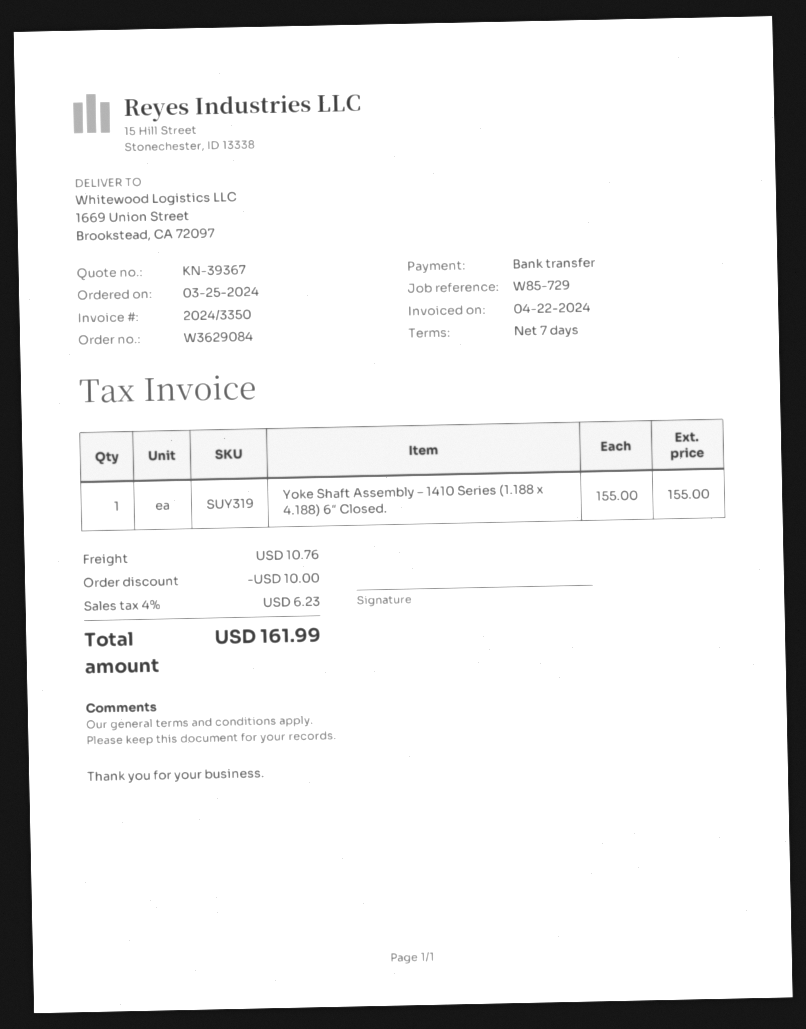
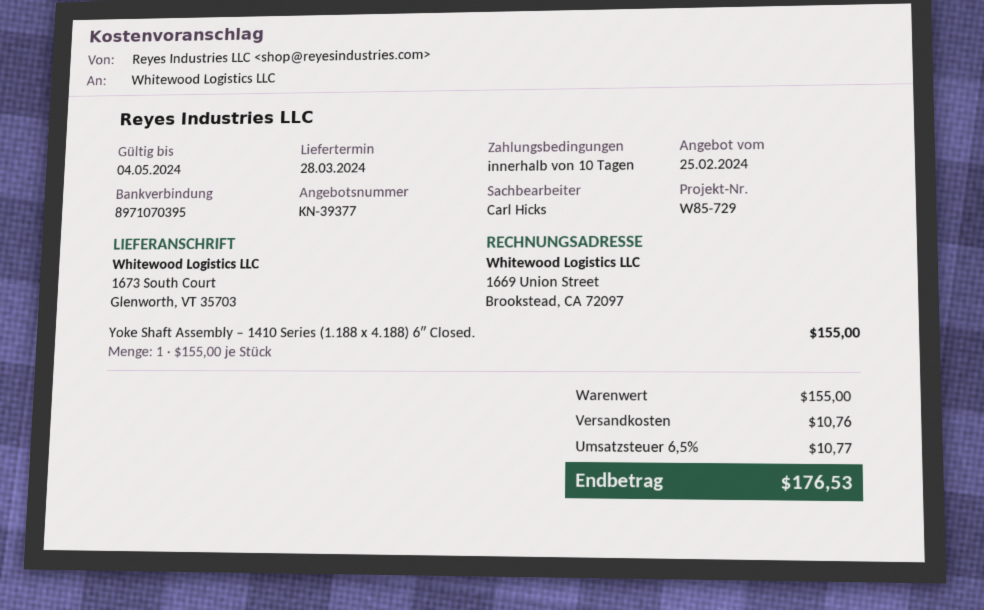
quote number: KN-39367 -> KN-39377
payment terms: 7 days -> 10 days
ship to: 1669 Union Street, Brookstead, CA 72097 -> 1673 South Court, Glenworth, VT 35703
discount: 10.00 -> none
tax: 4% = 6.23 -> 6.5% = 10.77
total: 161.99 -> 176.53

